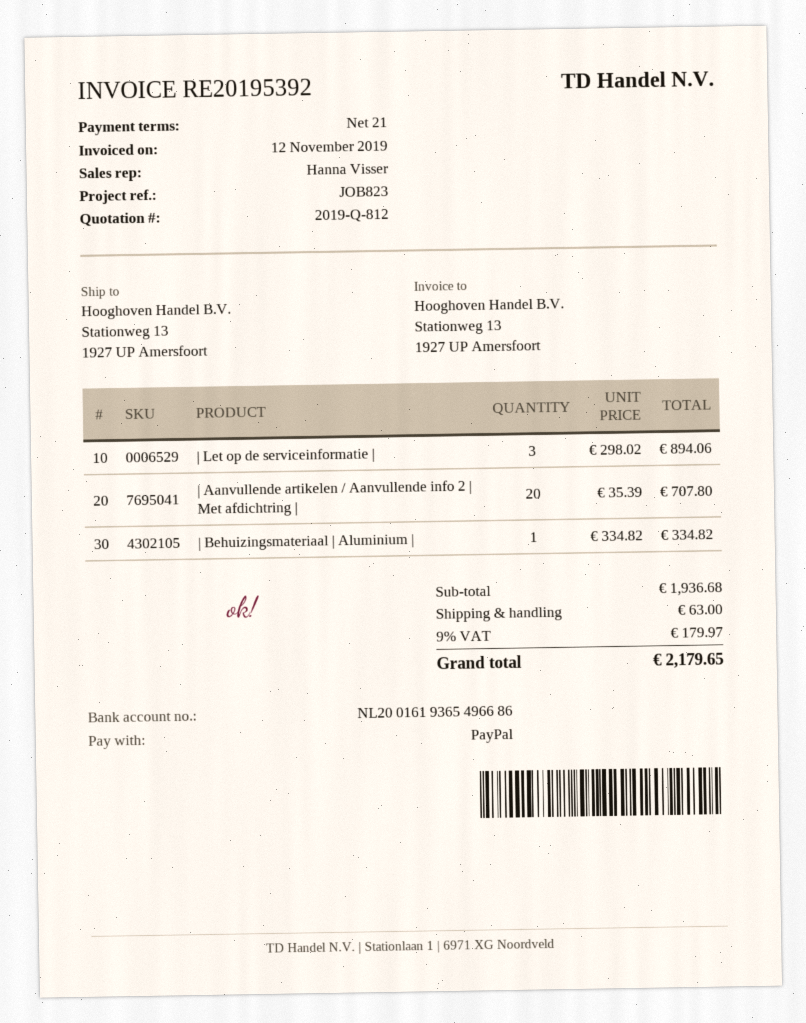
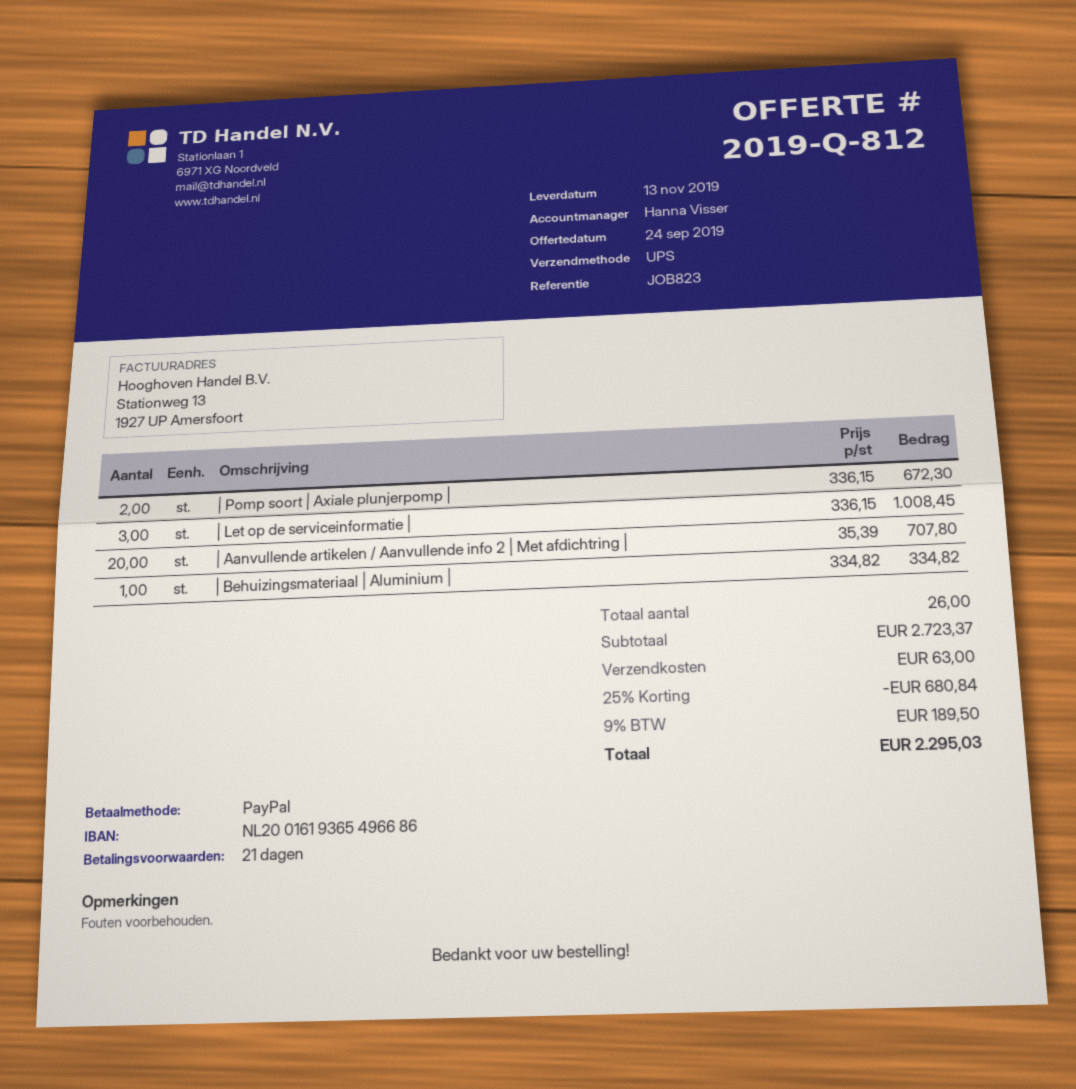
| Let op de serviceinformatie |: 3 x 298.02 = 894.06 -> 3 x 336.15 = 1008.45
| Pomp soort | Axiale plunjerpomp |: none -> 2 x 336.15 = 672.30
subtotal: 1936.68 -> 2723.37
discount: none -> 25% = 680.84
tax: 9% = 179.97 -> 9% = 189.50
total: 2179.65 -> 2295.03

